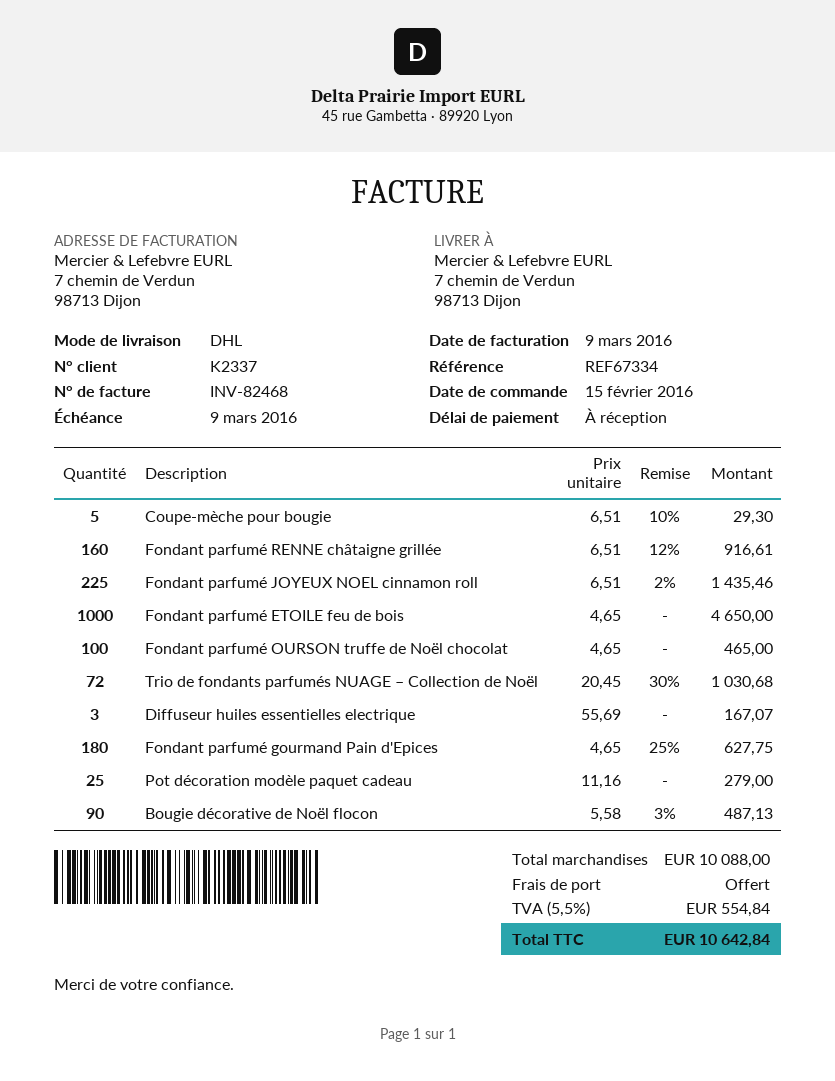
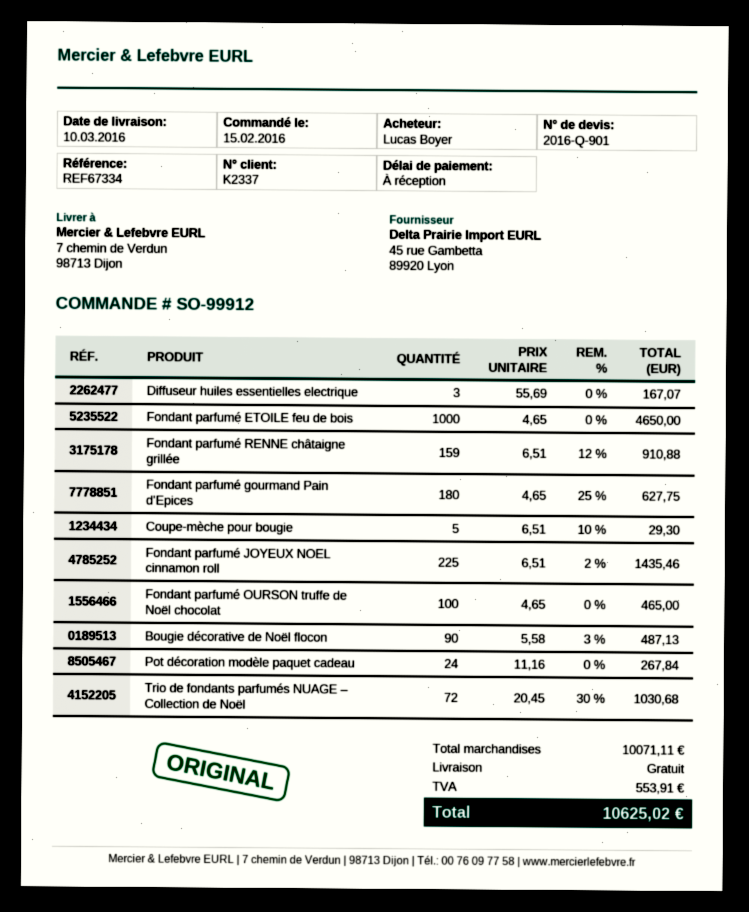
Fondant parfumé RENNE châtaigne grillée: 160 x 6.51 - 12% = 916.61 -> 159 x 6.51 - 12% = 910.88
Pot décoration modèle paquet cadeau: 25 x 11.16 = 279.00 -> 24 x 11.16 = 267.84
subtotal: 10088.00 -> 10071.11
tax: 554.84 -> 553.91
total: 10642.84 -> 10625.02

